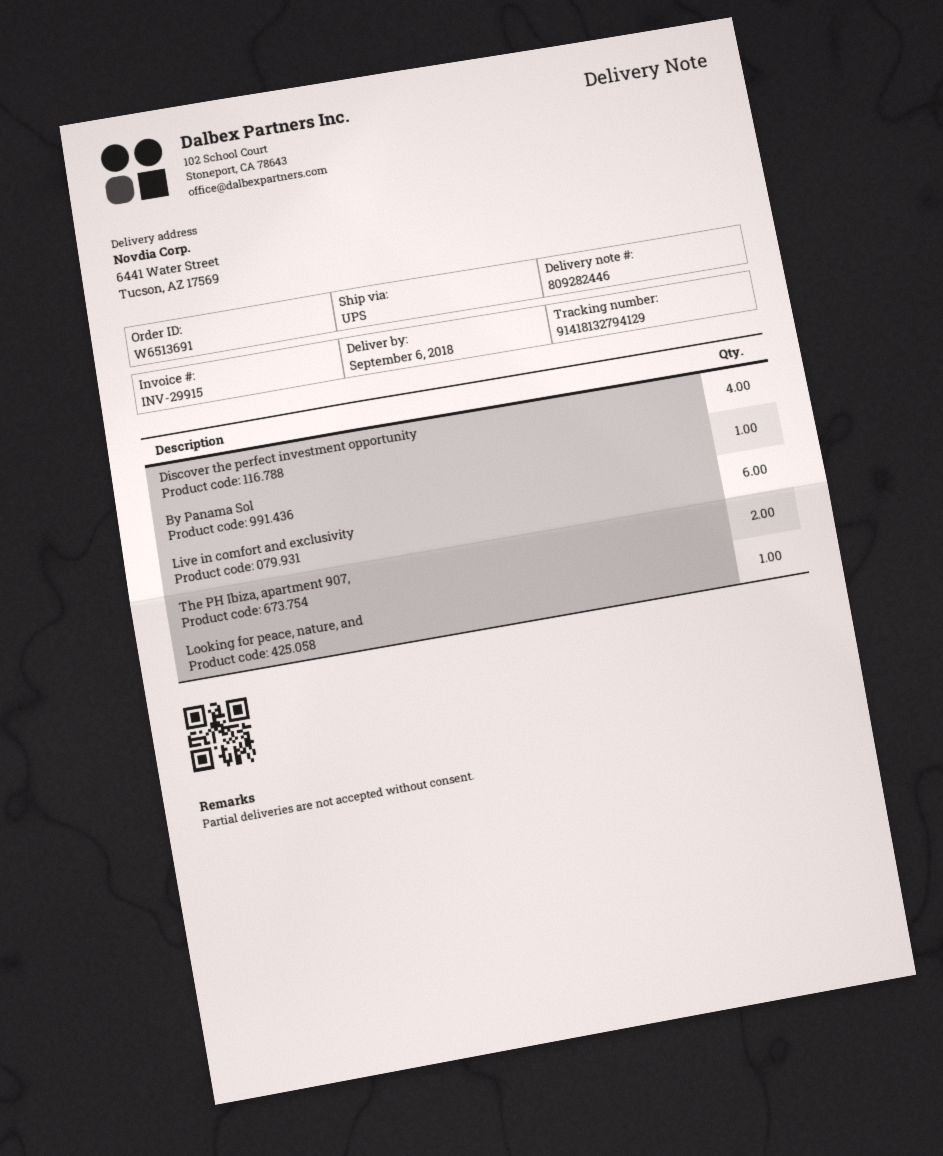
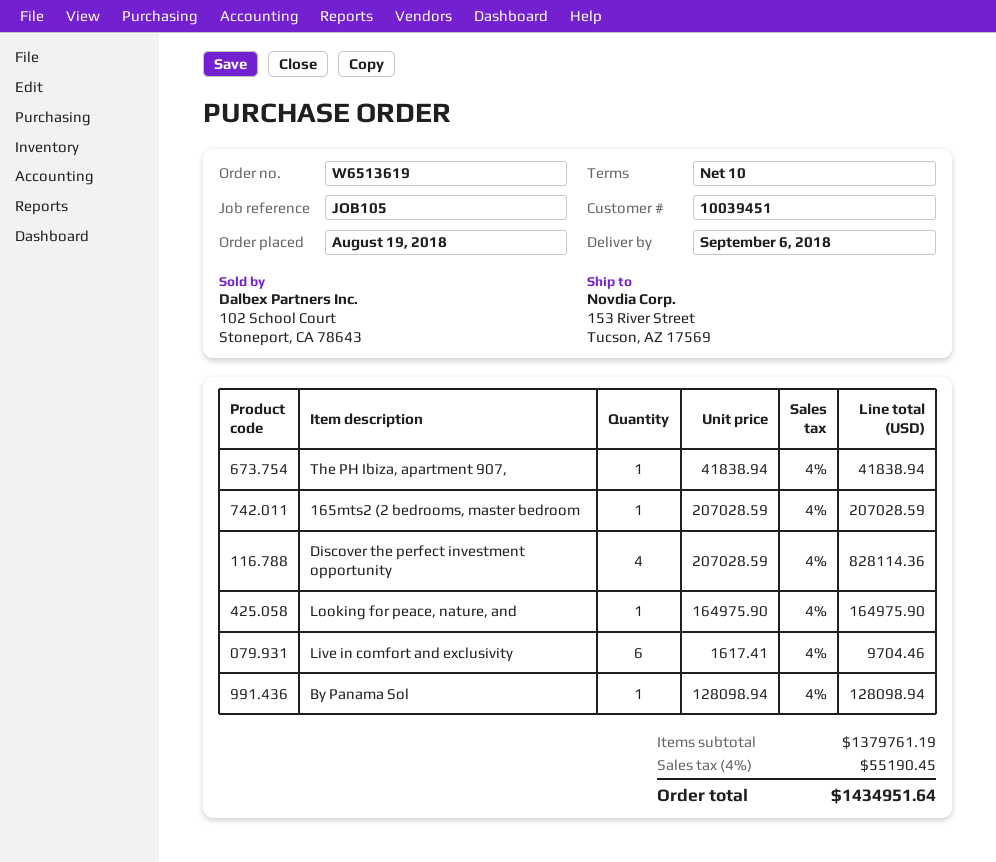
order number: W6513691 -> W6513619
ship to: 6441 Water Street, Tucson, AZ 17569 -> 153 River Street, Tucson, AZ 17569
The PH Ibiza, apartment 907,: 2 -> 1
165mts2 (2 bedrooms, master bedroom: none -> 1

